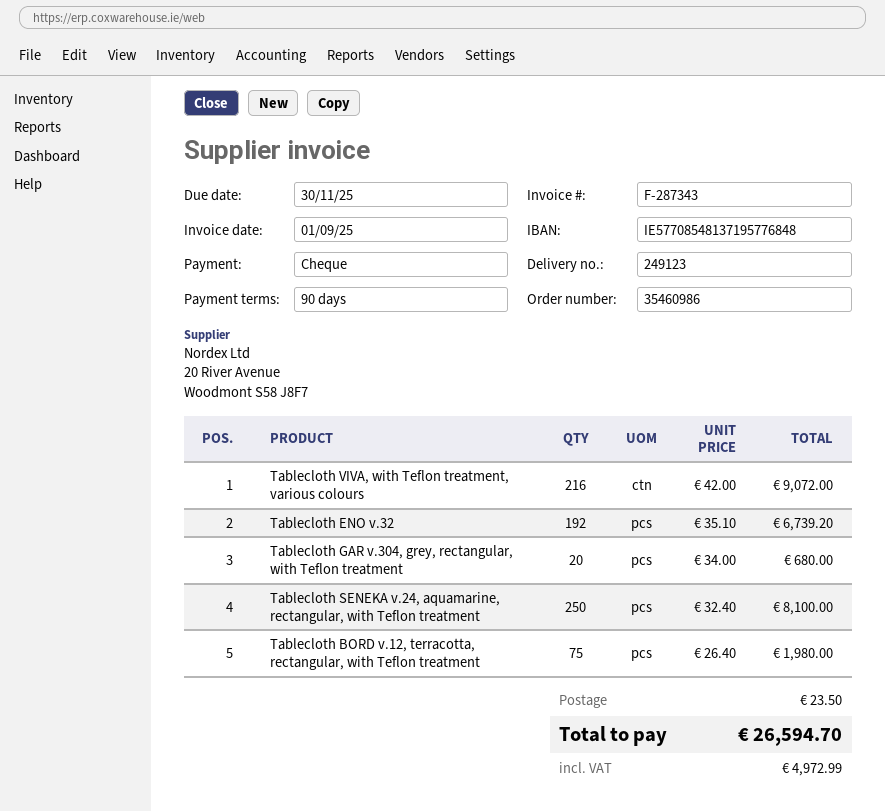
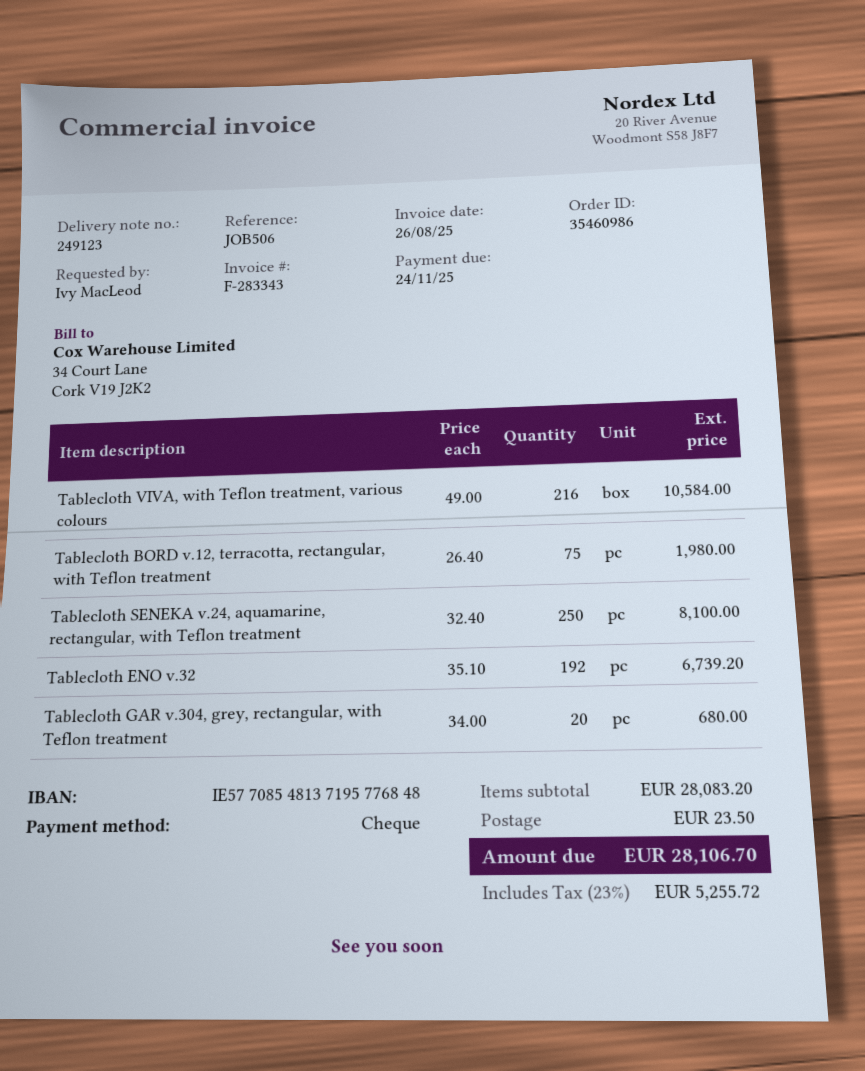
invoice number: F-287343 -> F-283343
invoice date: 2025-09-01 -> 2025-08-26
due date: 2025-11-30 -> 2025-11-24
Tablecloth VIVA, with Teflon treatment, various colours: 216 x 42.00 = 9072.00 -> 216 x 49.00 = 10584.00
tax: 4972.99 -> 5255.72
total: 26594.70 -> 28106.70

